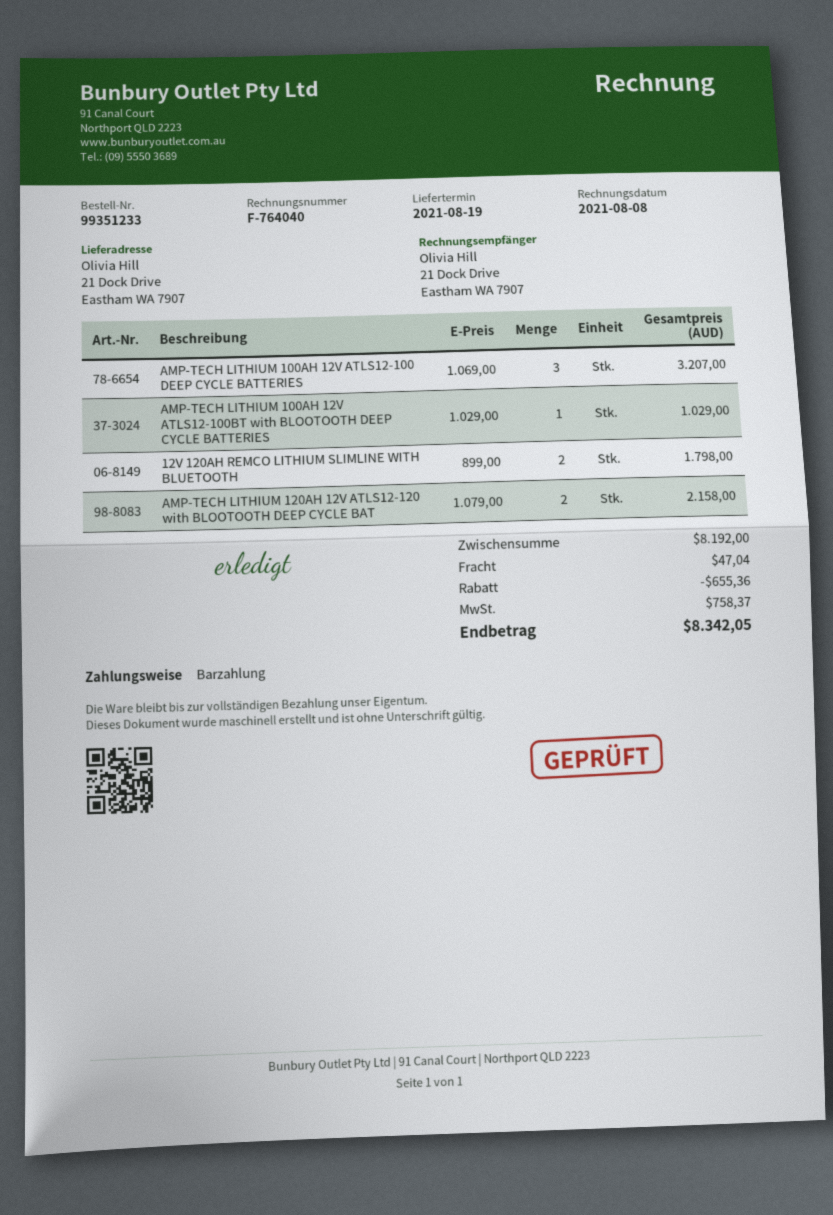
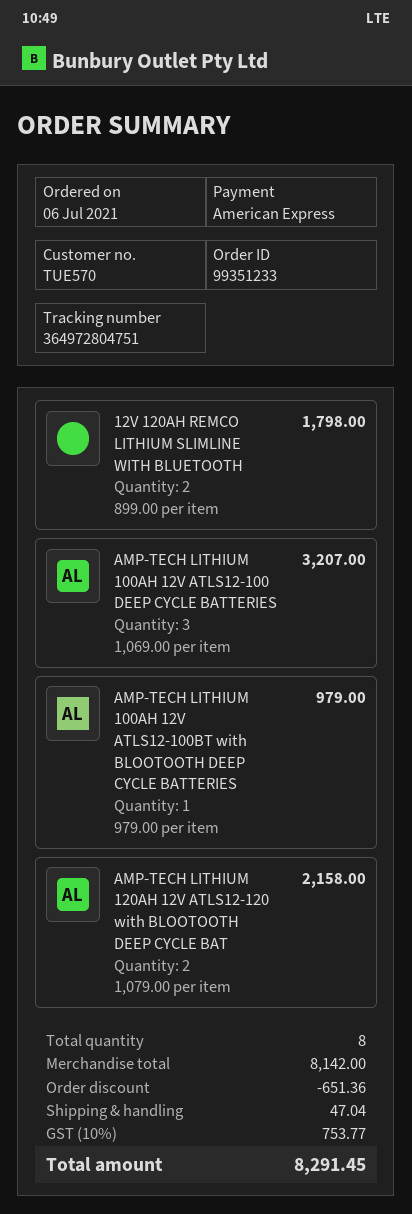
payment method: cash -> American Express
AMP-TECH LITHIUM 100AH 12V ATLS12-100BT with BLOOTOOTH DEEP CYCLE BATTERIES: 1 x 1029.00 = 1029.00 -> 1 x 979.00 = 979.00
subtotal: 8192.00 -> 8142.00
discount: 655.36 -> 651.36
tax: 758.37 -> 753.77
total: 8342.05 -> 8291.45

